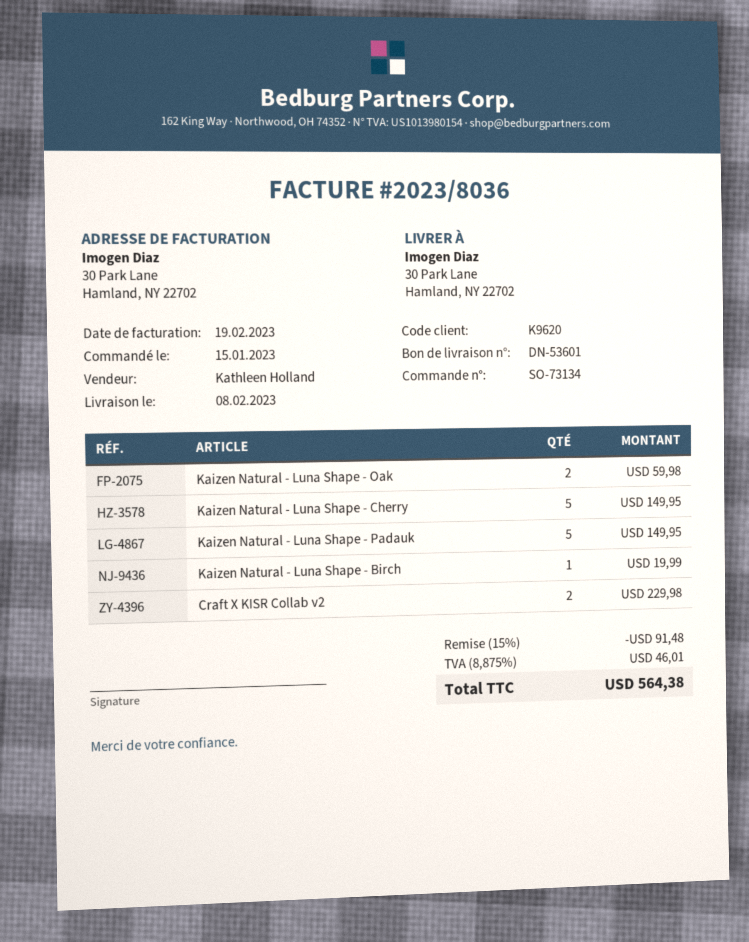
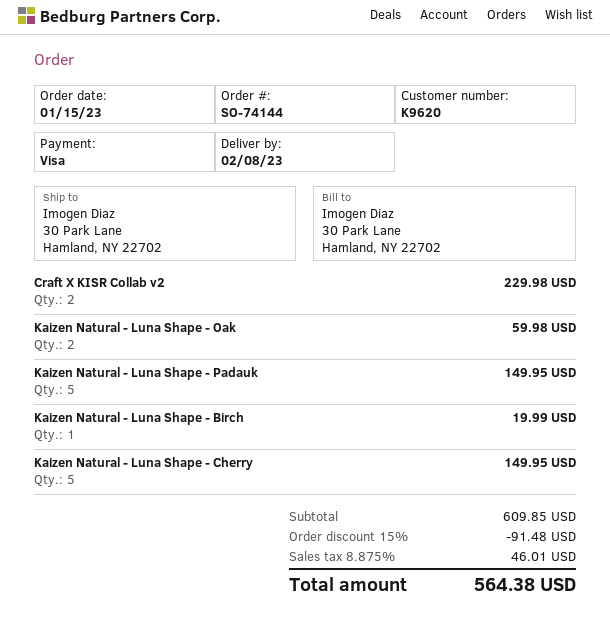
order number: SO-73134 -> SO-74144

